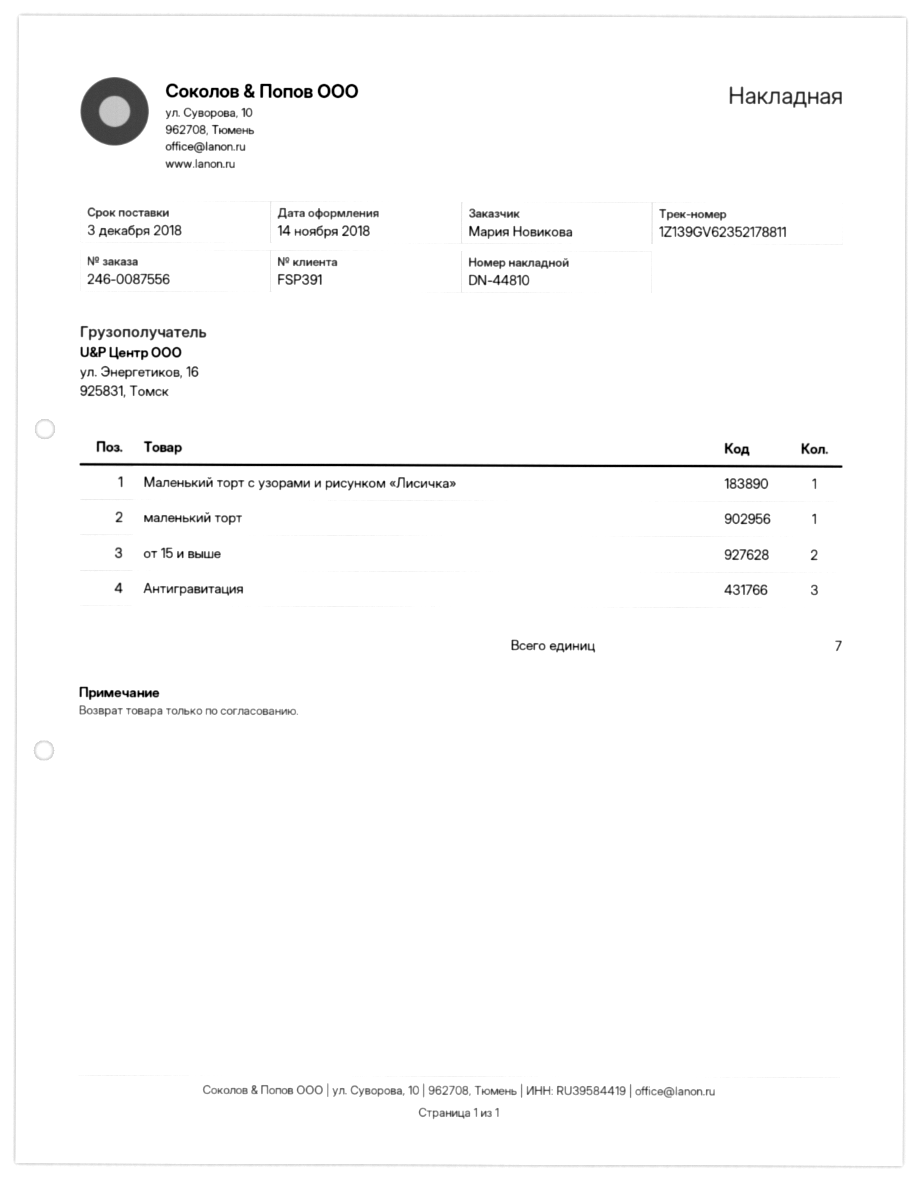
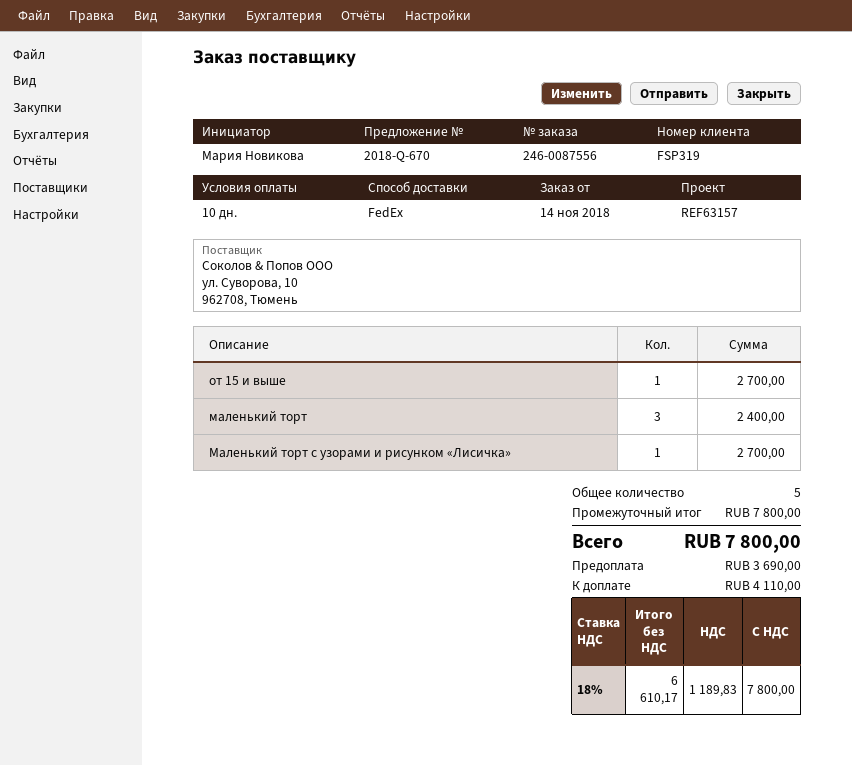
customer number: FSP391 -> FSP319
маленький торт: 1 -> 3
от 15 и выше: 2 -> 1
Антигравитация: 3 -> none
total quantity: 7 -> 5

